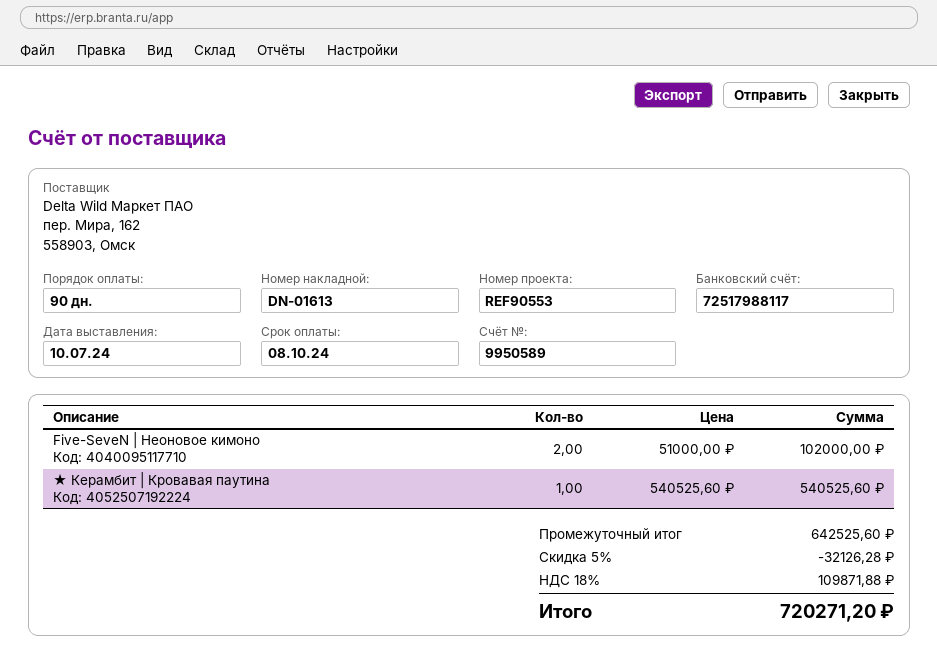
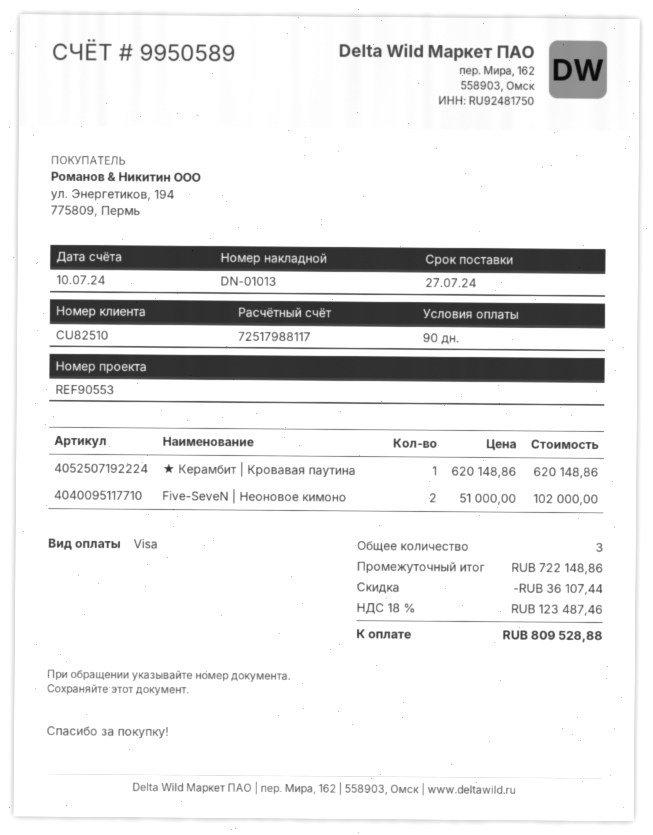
delivery note number: DN-01613 -> DN-01013
★ Керамбит | Кровавая паутина: 1 x 540525.60 = 540525.60 -> 1 x 620148.86 = 620148.86
subtotal: 642525.60 -> 722148.86
discount: 32126.28 -> 36107.44
tax: 18% = 109871.88 -> 18% = 123487.46
total: 720271.20 -> 809528.88

